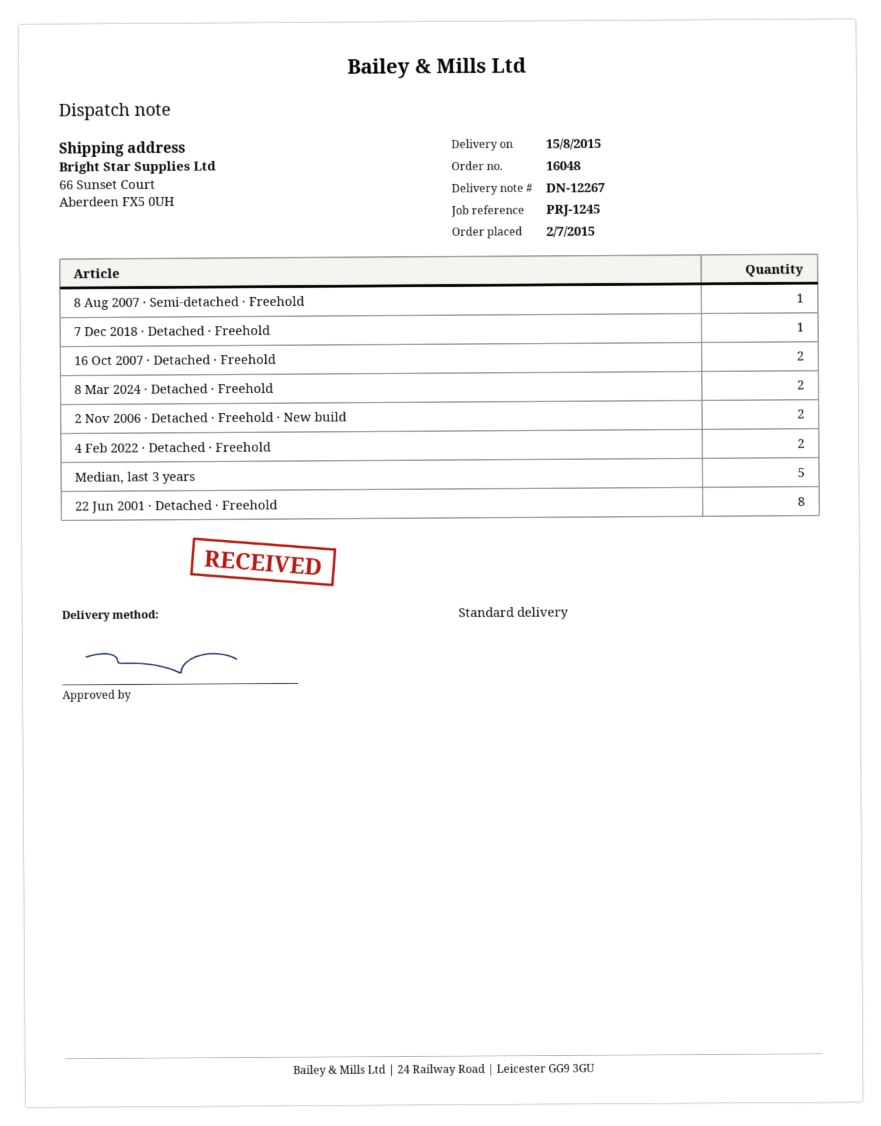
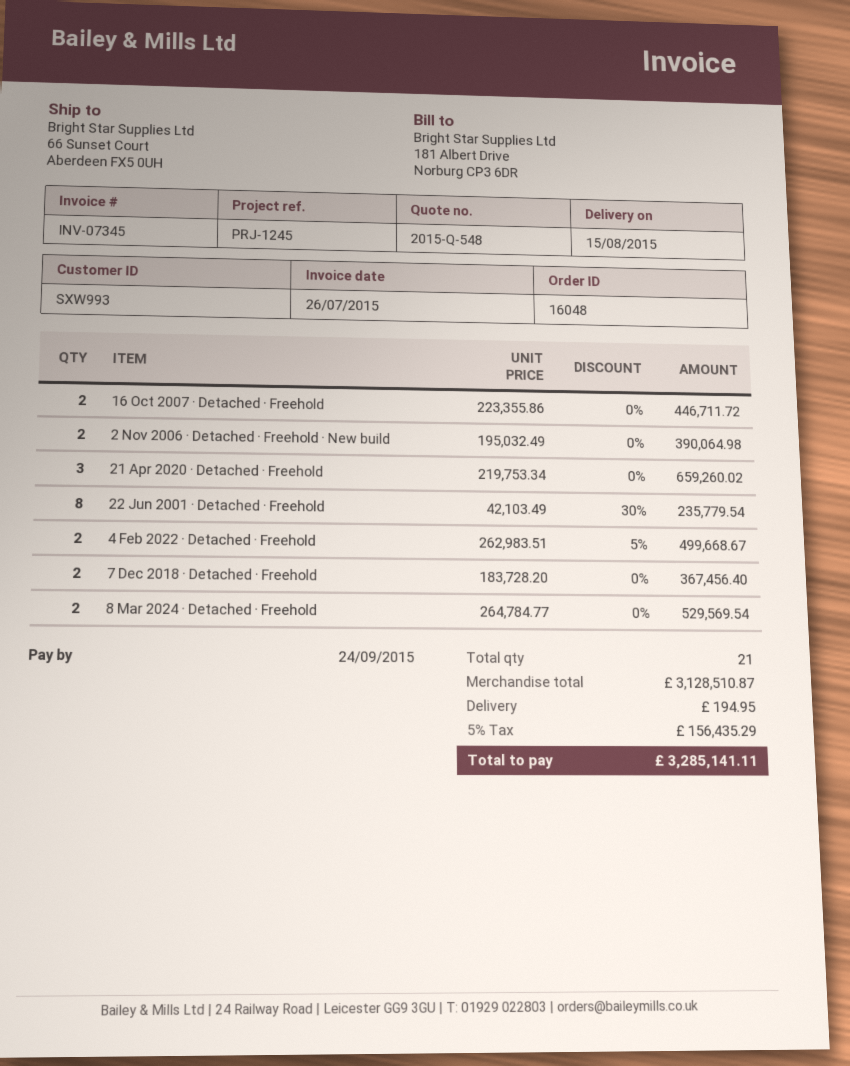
8 Aug 2007 · Semi-detached · Freehold: 1 -> none
7 Dec 2018 · Detached · Freehold: 1 -> 2
Median, last 3 years: 5 -> none
21 Apr 2020 · Detached · Freehold: none -> 3

